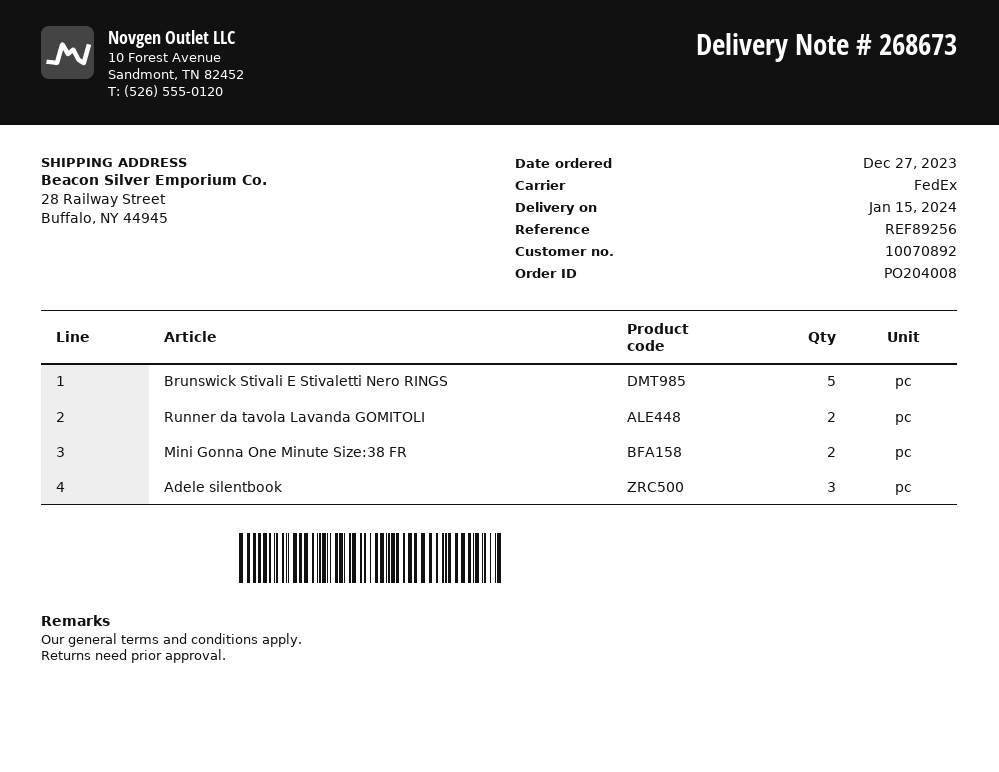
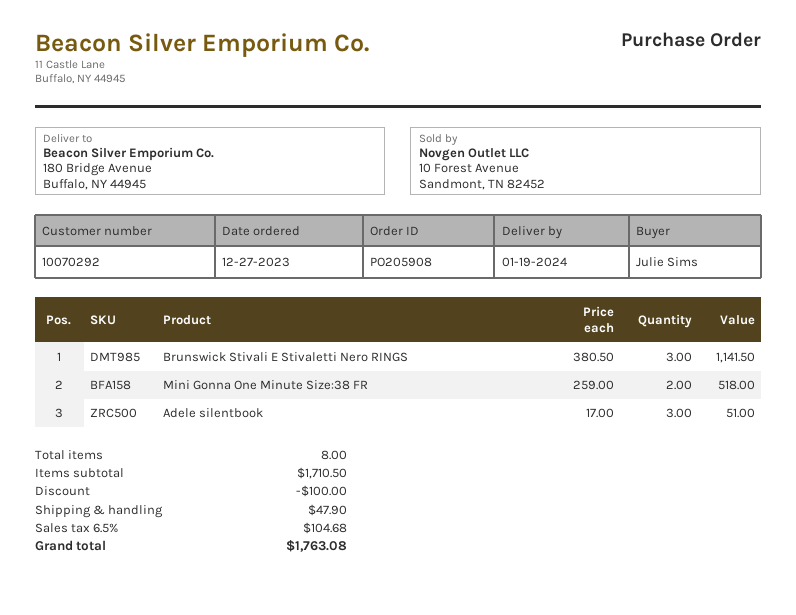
order number: PO204008 -> PO205908
delivery date: 2024-01-15 -> 2024-01-19
customer number: 10070892 -> 10070292
ship to: 28 Railway Street, Buffalo, NY 44945 -> 180 Bridge Avenue, Buffalo, NY 44945
Brunswick Stivali E Stivaletti Nero RINGS: 5 -> 3
Runner da tavola Lavanda GOMITOLI: 2 -> none

